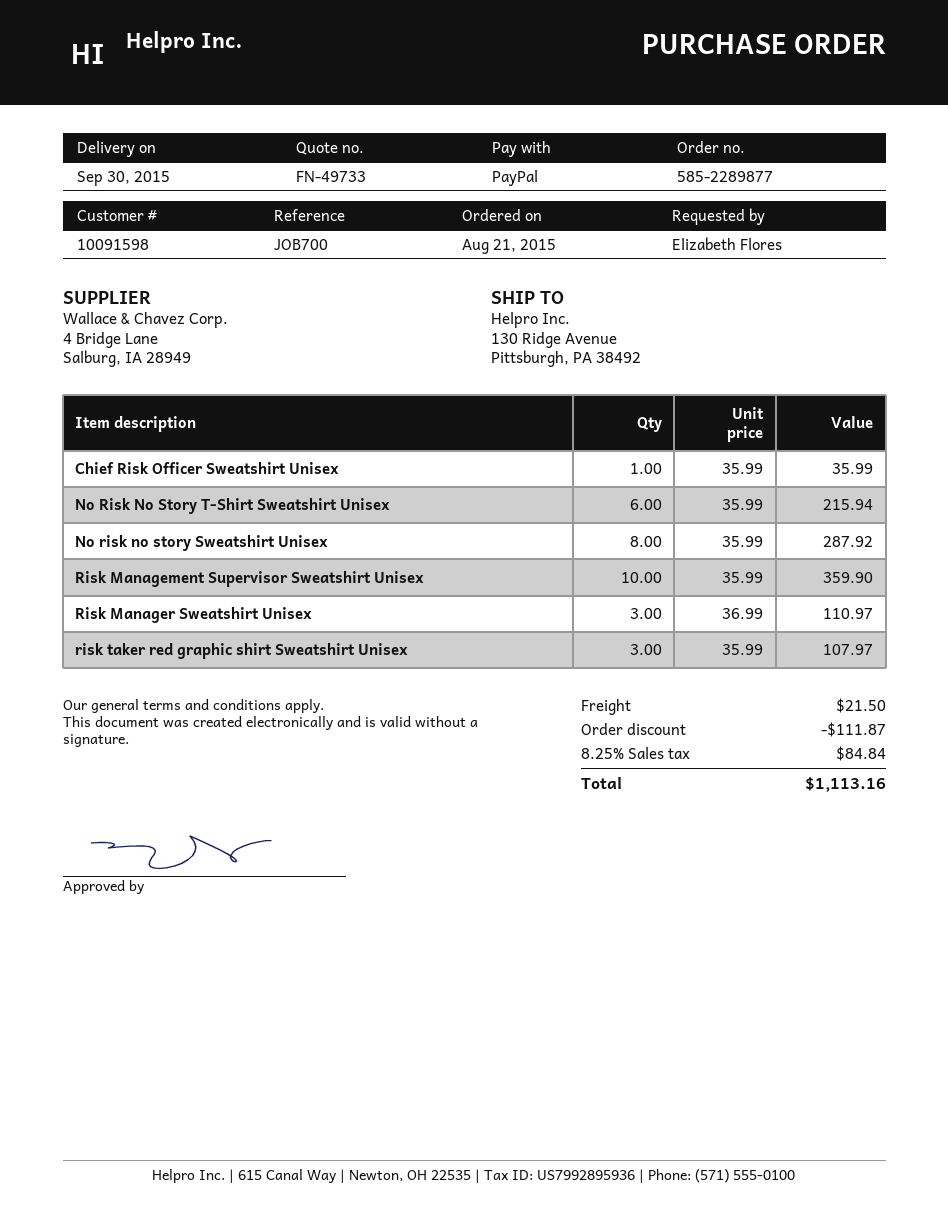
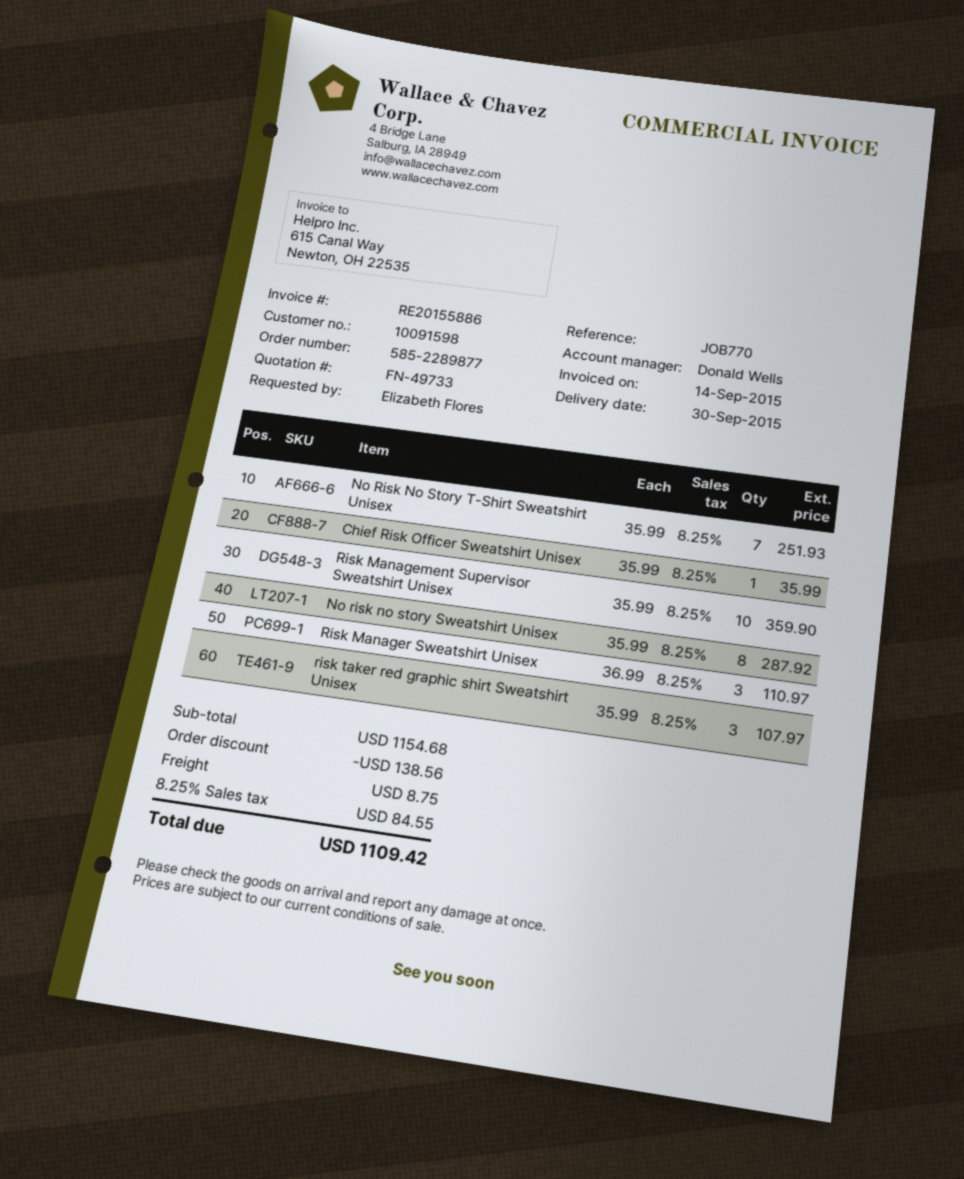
reference: JOB700 -> JOB770
No Risk No Story T-Shirt Sweatshirt Unisex: 6 x 35.99 = 215.94 -> 7 x 35.99 = 251.93
discount: 111.87 -> 138.56
shipping: 21.50 -> 8.75
tax: 8.25% = 84.84 -> 8.25% = 84.55
total: 1113.16 -> 1109.42

